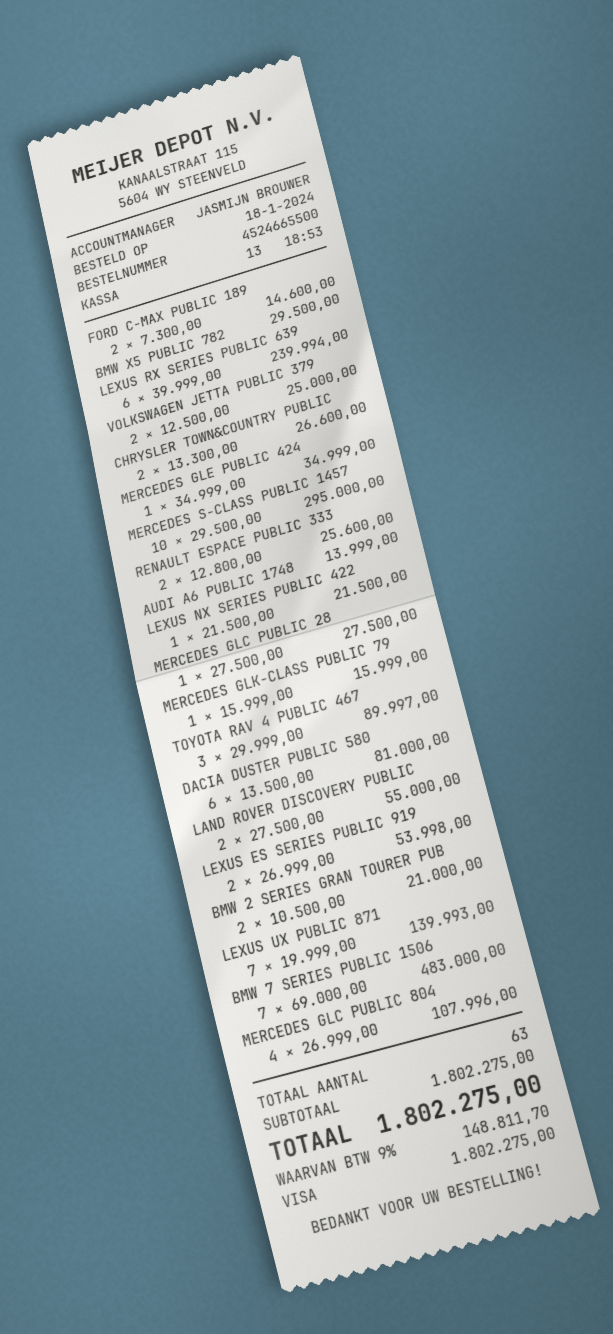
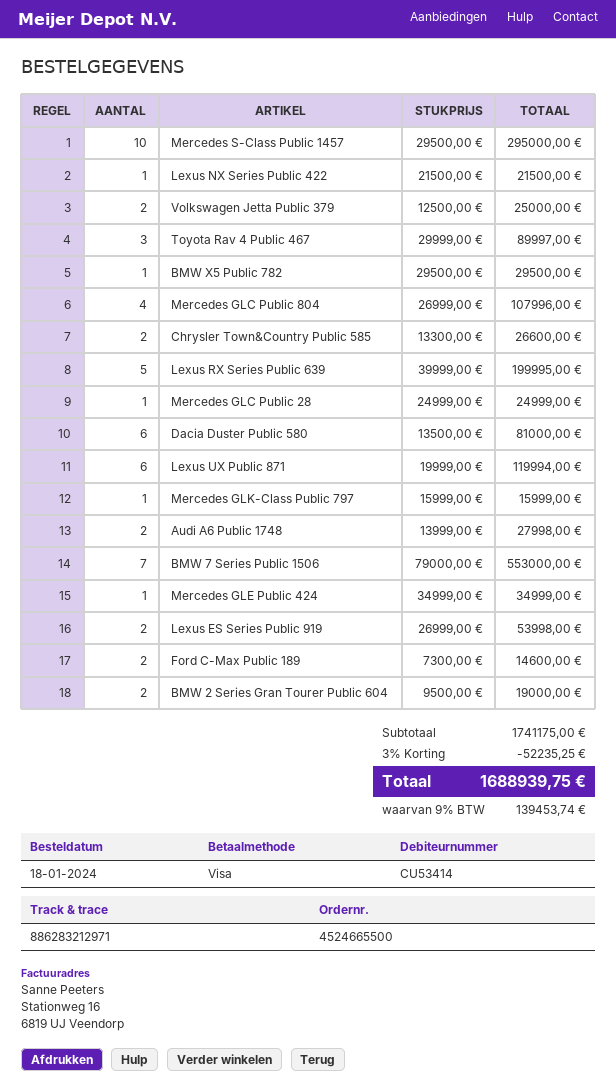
LEXUS RX SERIES PUBLIC 639: 6 x 39999.00 = 239994.00 -> 5 x 39999.00 = 199995.00
RENAULT ESPACE PUBLIC 333: 2 x 12800.00 = 25600.00 -> none
AUDI A6 PUBLIC 1748: 1 x 13999.00 = 13999.00 -> 2 x 13999.00 = 27998.00
MERCEDES GLC PUBLIC 28: 1 x 27500.00 = 27500.00 -> 1 x 24999.00 = 24999.00
LAND ROVER DISCOVERY PUBLIC: 2 x 27500.00 = 55000.00 -> none
BMW 2 SERIES GRAN TOURER PUB: 2 x 10500.00 = 21000.00 -> 2 x 9500.00 = 19000.00
LEXUS UX PUBLIC 871: 7 x 19999.00 = 139993.00 -> 6 x 19999.00 = 119994.00
BMW 7 SERIES PUBLIC 1506: 7 x 69000.00 = 483000.00 -> 7 x 79000.00 = 553000.00
subtotal: 1802275.00 -> 1741175.00
discount: none -> 3% = 52235.25
tax: 9% = 148811.70 -> 9% = 139453.74
total: 1802275.00 -> 1688939.75

